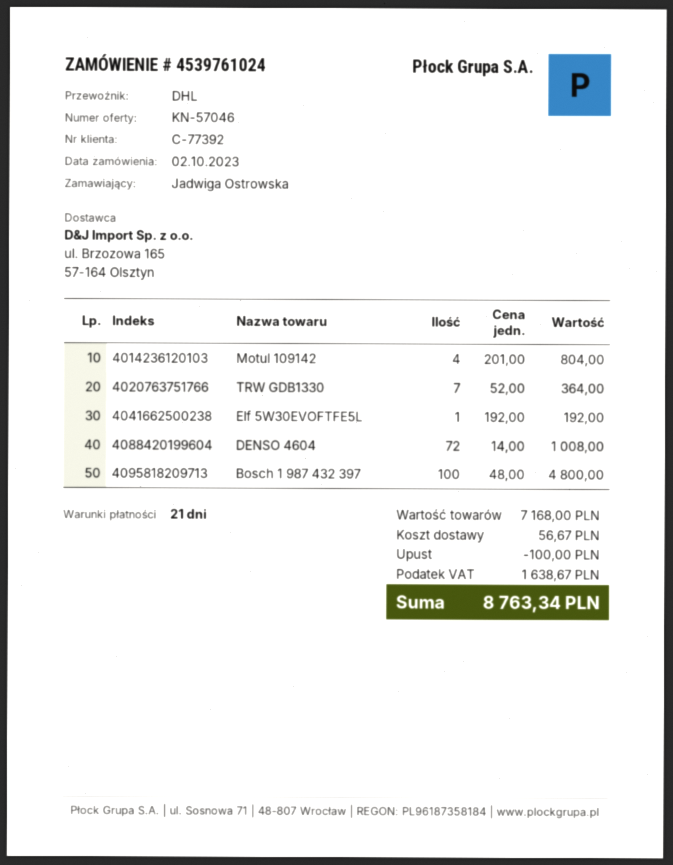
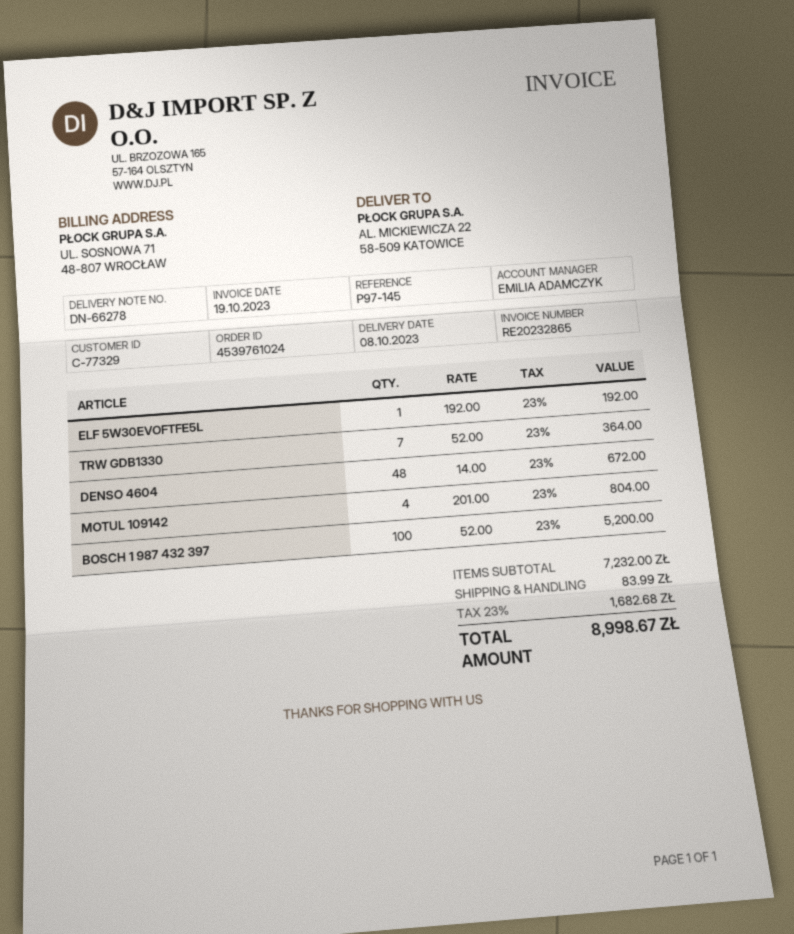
customer number: C-77392 -> C-77329
DENSO 4604: 72 x 14.00 = 1008.00 -> 48 x 14.00 = 672.00
Bosch 1 987 432 397: 100 x 48.00 = 4800.00 -> 100 x 52.00 = 5200.00
subtotal: 7168.00 -> 7232.00
discount: 100.00 -> none
shipping: 56.67 -> 83.99
tax: 1638.67 -> 1682.68
total: 8763.34 -> 8998.67

